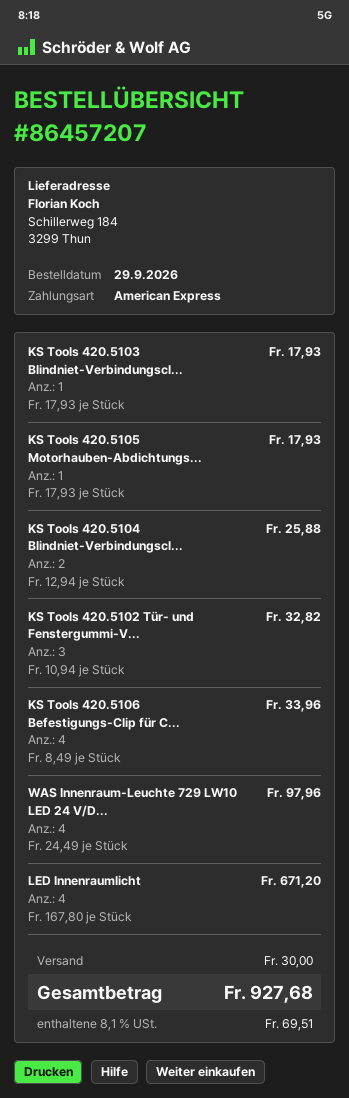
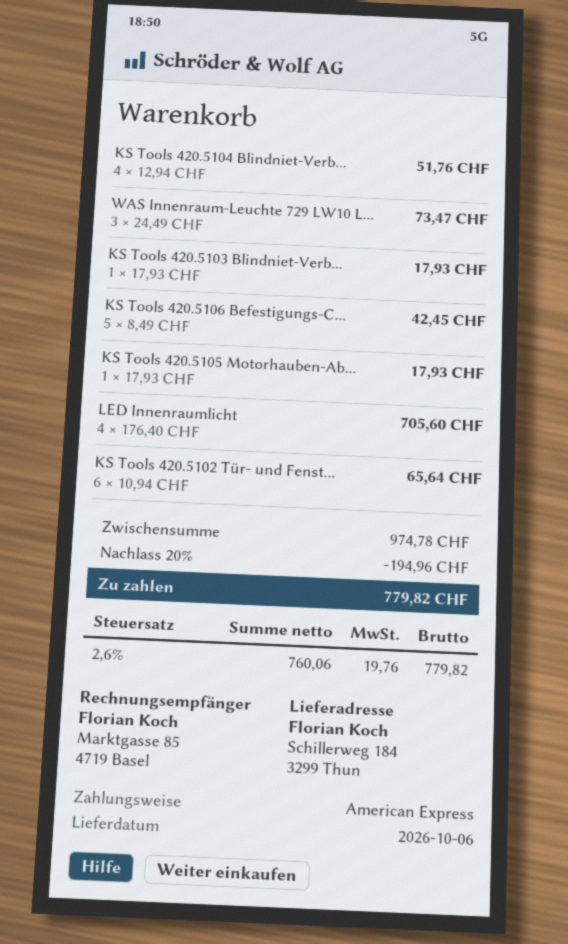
KS Tools 420.5104 Blindniet-Verbindungscl...: 2 x 12.94 = 25.88 -> 4 x 12.94 = 51.76
KS Tools 420.5102 Tür- und Fenstergummi-V...: 3 x 10.94 = 32.82 -> 6 x 10.94 = 65.64
KS Tools 420.5106 Befestigungs-Clip für C...: 4 x 8.49 = 33.96 -> 5 x 8.49 = 42.45
WAS Innenraum-Leuchte 729 LW10 LED 24 V/D...: 4 x 24.49 = 97.96 -> 3 x 24.49 = 73.47
LED Innenraumlicht: 4 x 167.80 = 671.20 -> 4 x 176.40 = 705.60
discount: none -> 20% = 194.96
shipping: 30.00 -> none
tax: 8.1% = 69.51 -> 2.6% = 19.76
total: 927.68 -> 779.82

